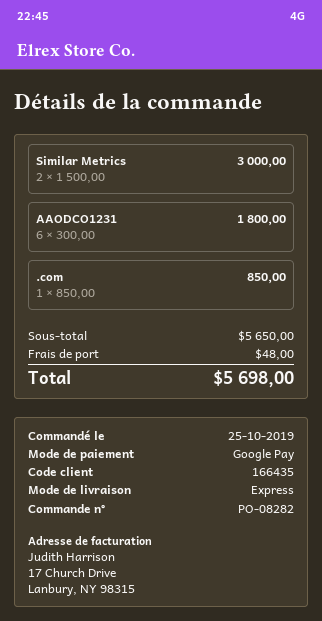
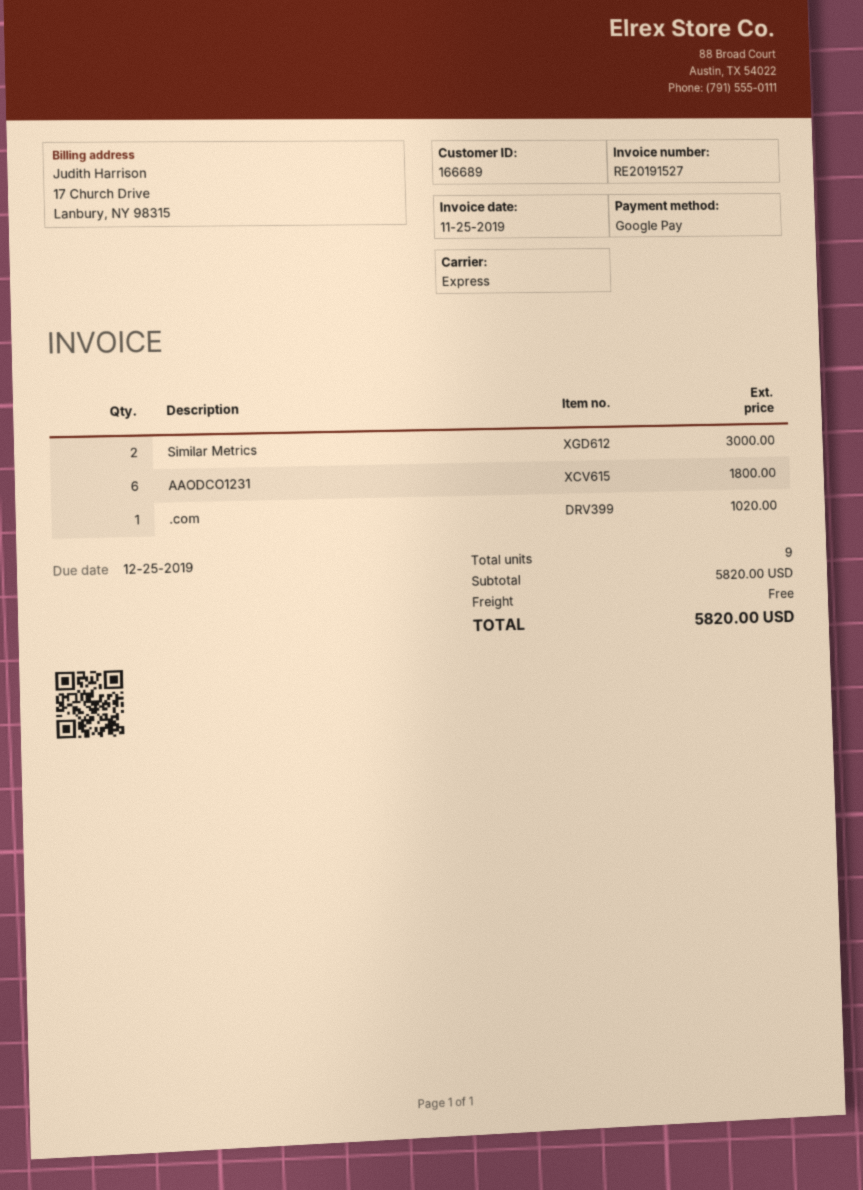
customer number: 166435 -> 166689
.com: 1 for 850.00 -> 1 for 1020.00
subtotal: 5650.00 -> 5820.00
shipping: 48.00 -> 0.00
total: 5698.00 -> 5820.00

